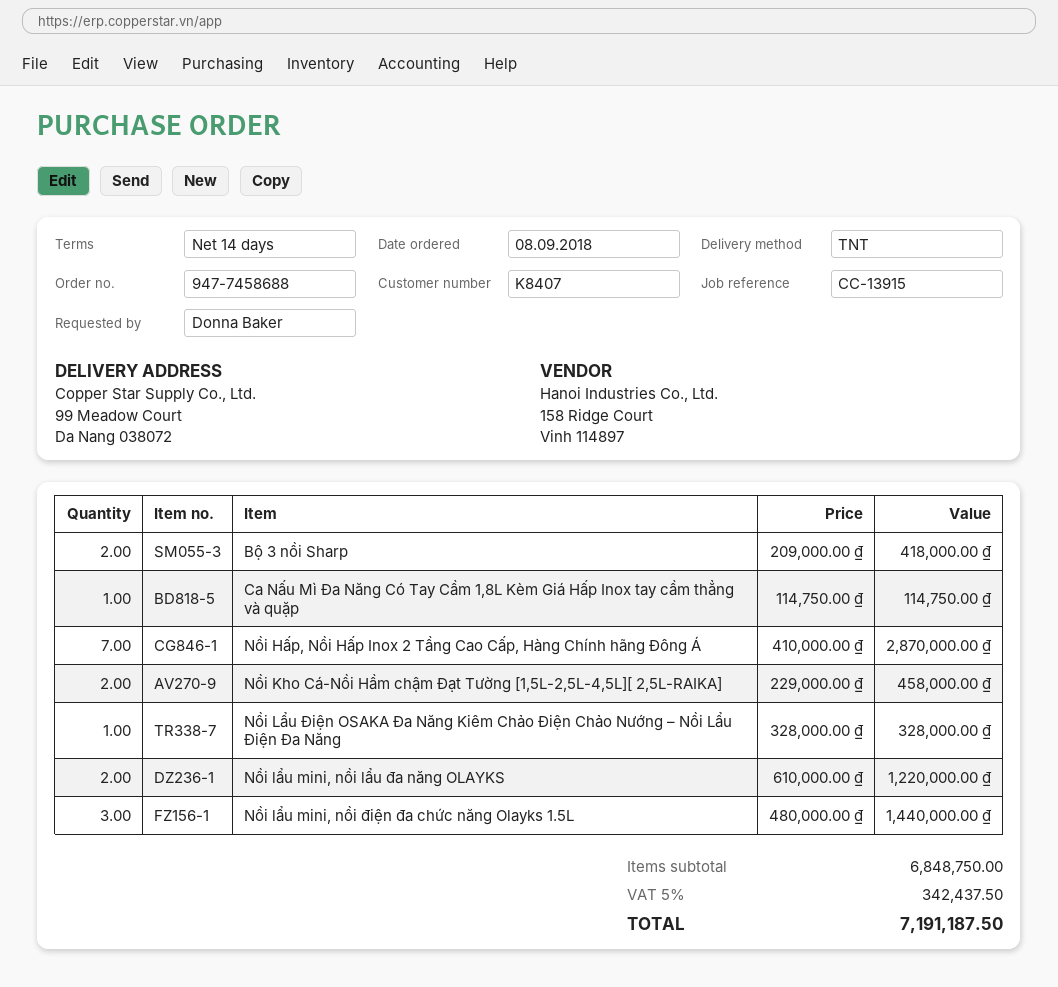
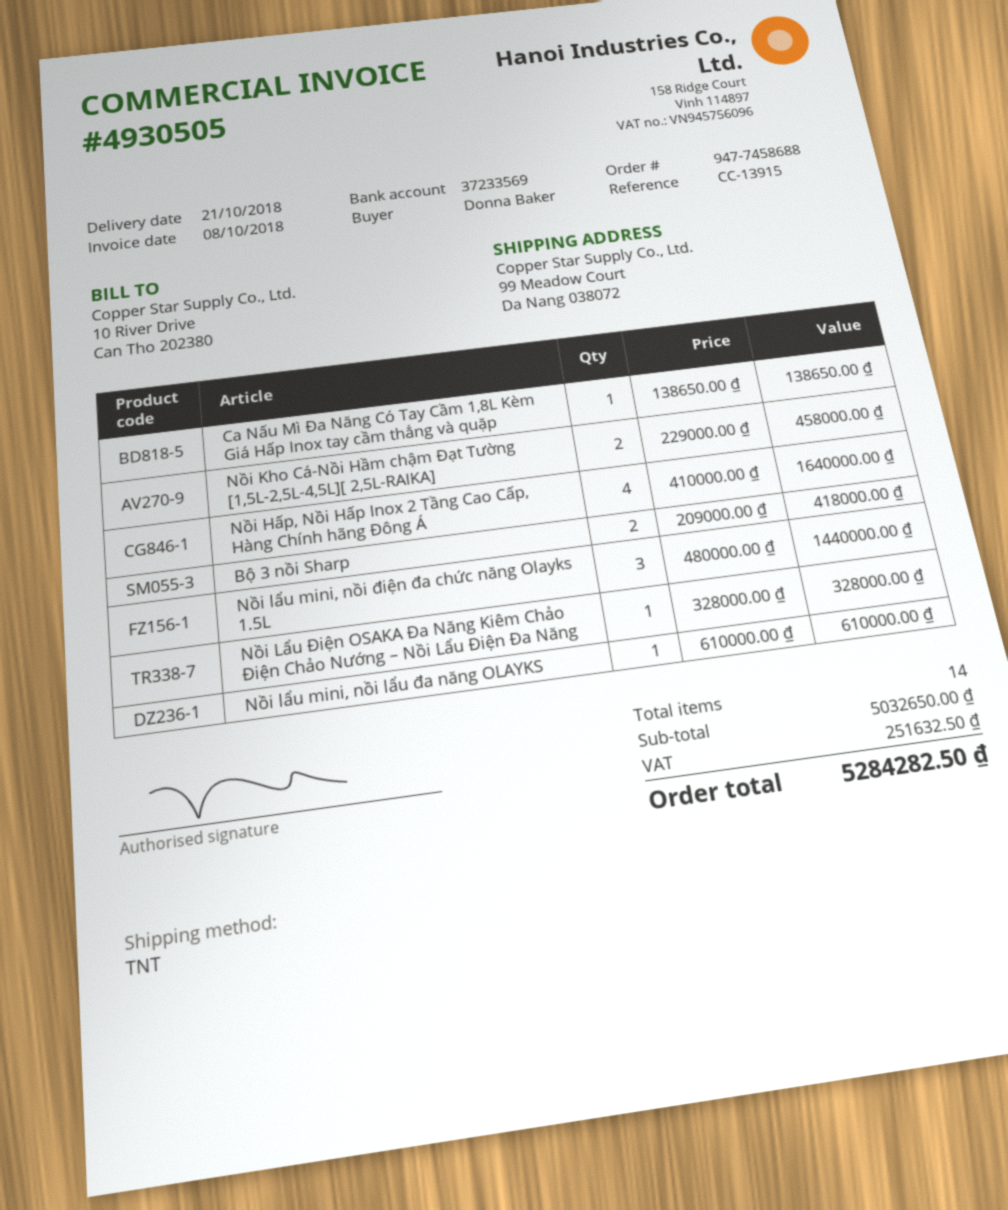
Ca Nấu Mì Đa Năng Có Tay Cầm 1,8L Kèm Giá Hấp Inox tay cầm thẳng và quặp: 1 x 114750.00 = 114750.00 -> 1 x 138650.00 = 138650.00
Nồi Hấp, Nồi Hấp Inox 2 Tầng Cao Cấp, Hàng Chính hãng Đông Á: 7 x 410000.00 = 2870000.00 -> 4 x 410000.00 = 1640000.00
Nồi lẩu mini, nồi lẩu đa năng OLAYKS: 2 x 610000.00 = 1220000.00 -> 1 x 610000.00 = 610000.00
subtotal: 6848750.00 -> 5032650.00
tax: 342437.50 -> 251632.50
total: 7191187.50 -> 5284282.50

